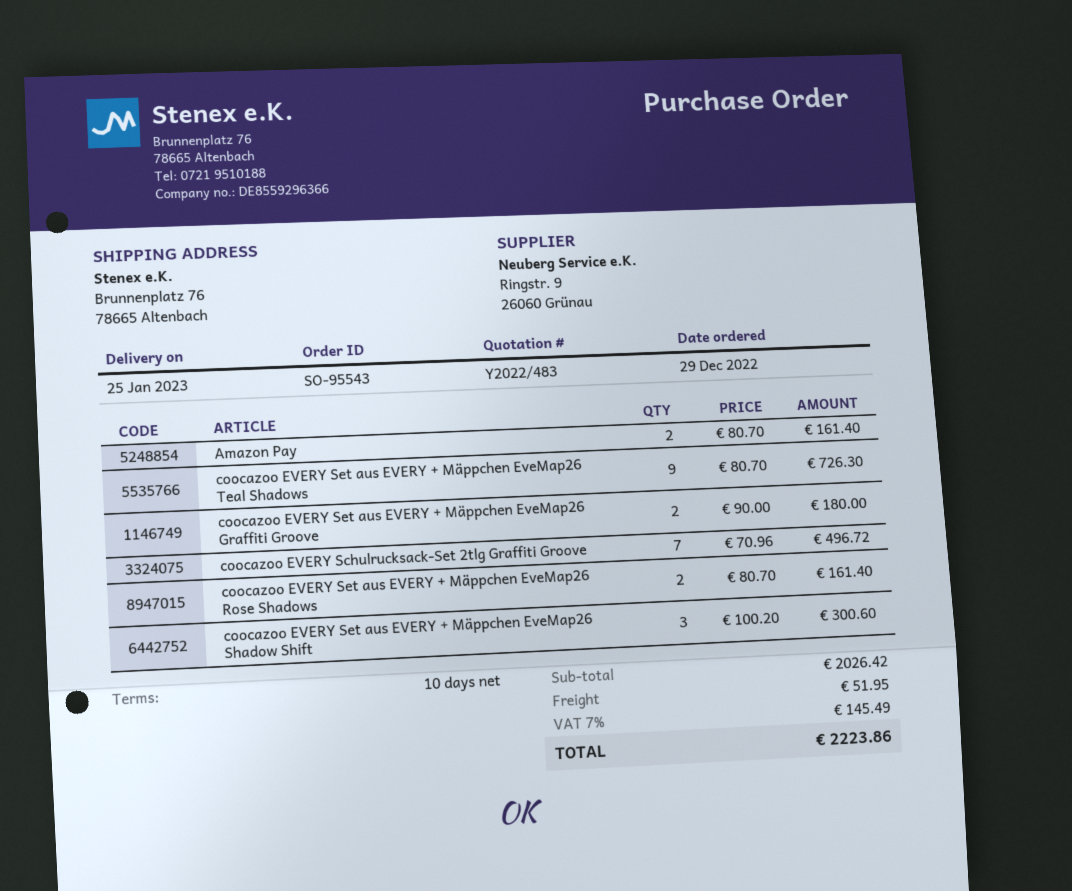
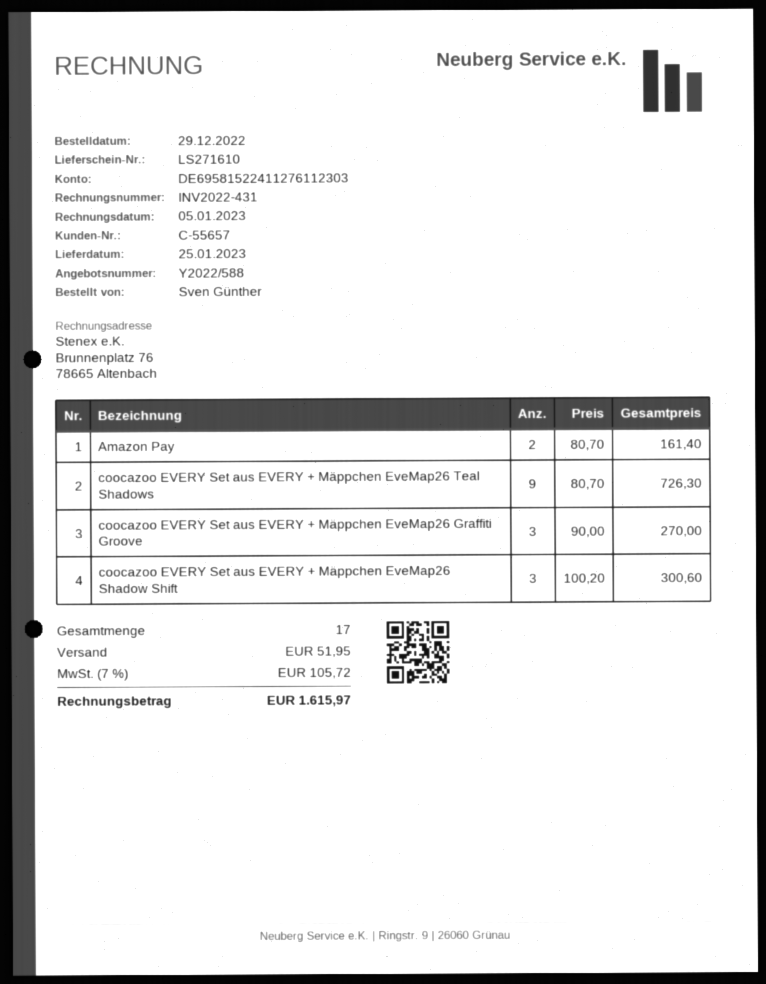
quote number: Y2022/483 -> Y2022/588
coocazoo EVERY Set aus EVERY + Mäppchen EveMap26 Graffiti Groove: 2 x 90.00 = 180.00 -> 3 x 90.00 = 270.00
coocazoo EVERY Schulrucksack-Set 2tlg Graffiti Groove: 7 x 70.96 = 496.72 -> none
coocazoo EVERY Set aus EVERY + Mäppchen EveMap26 Rose Shadows: 2 x 80.70 = 161.40 -> none
tax: 7% = 145.49 -> 7% = 105.72
total: 2223.86 -> 1615.97

